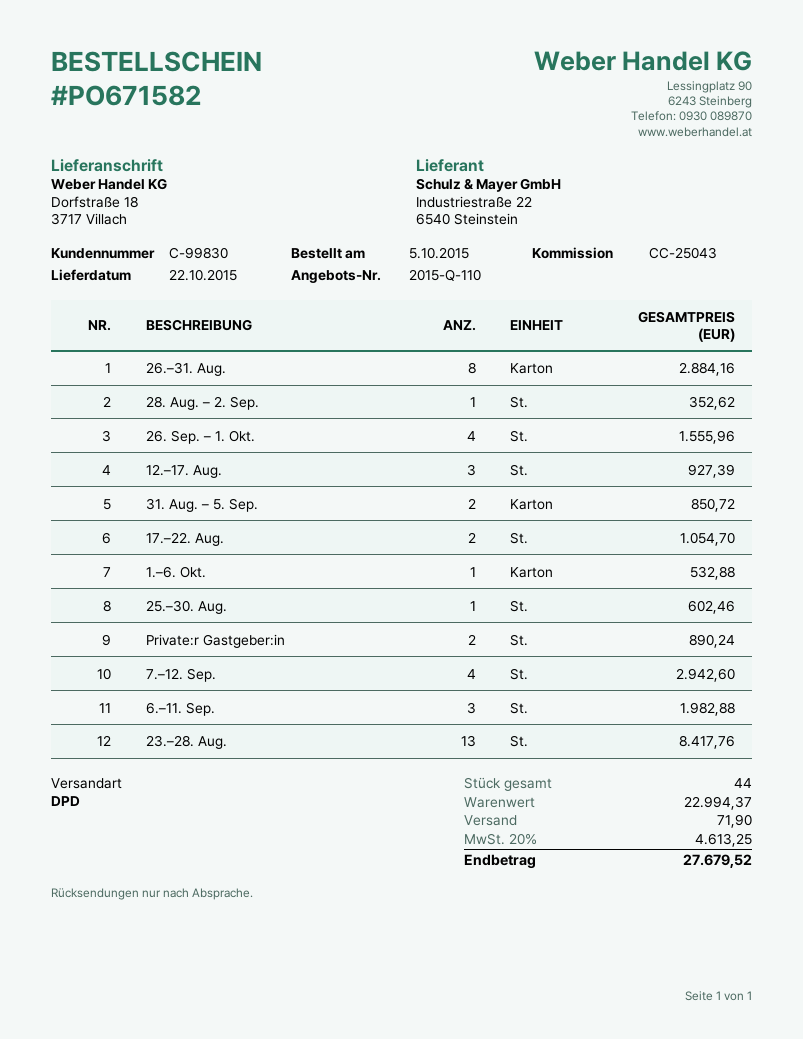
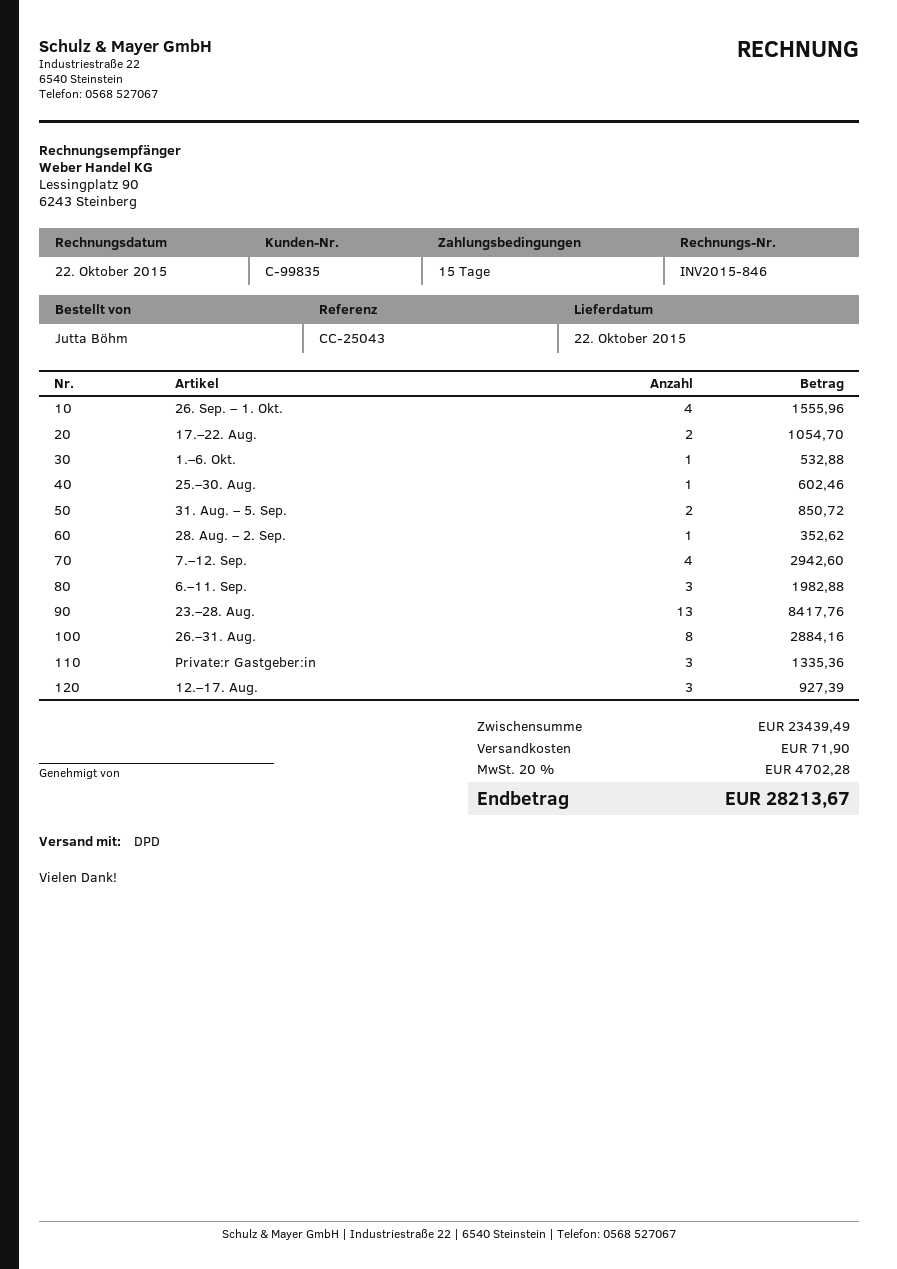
customer number: C-99830 -> C-99835
Private:r Gastgeber:in: 2 for 890.24 -> 3 for 1335.36
subtotal: 22994.37 -> 23439.49
tax: 20% = 4613.25 -> 20% = 4702.28
total: 27679.52 -> 28213.67

